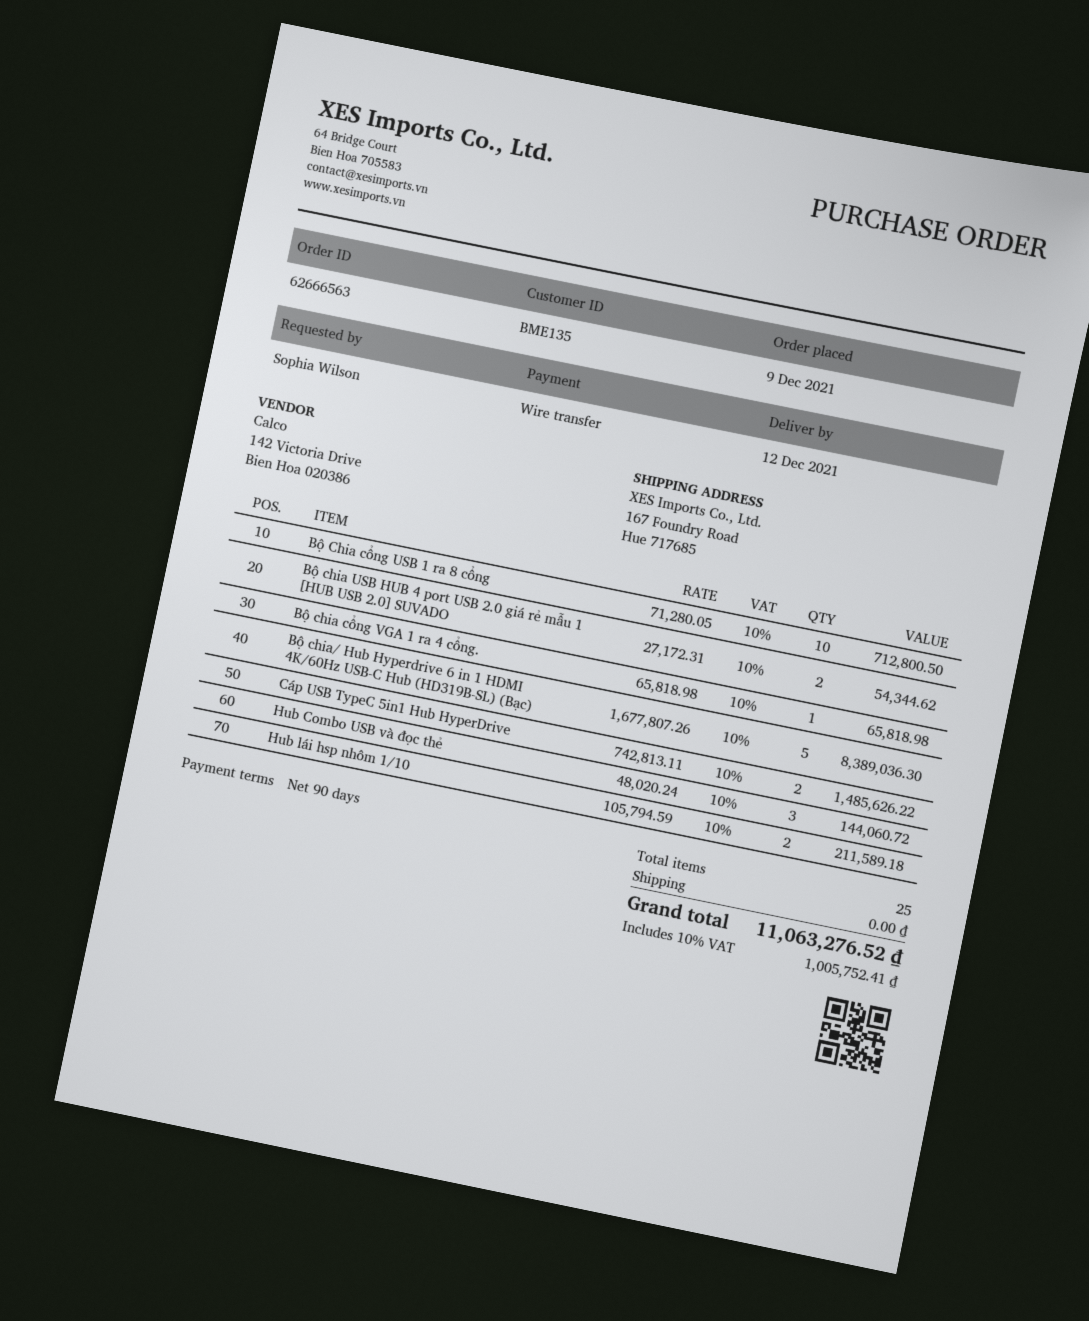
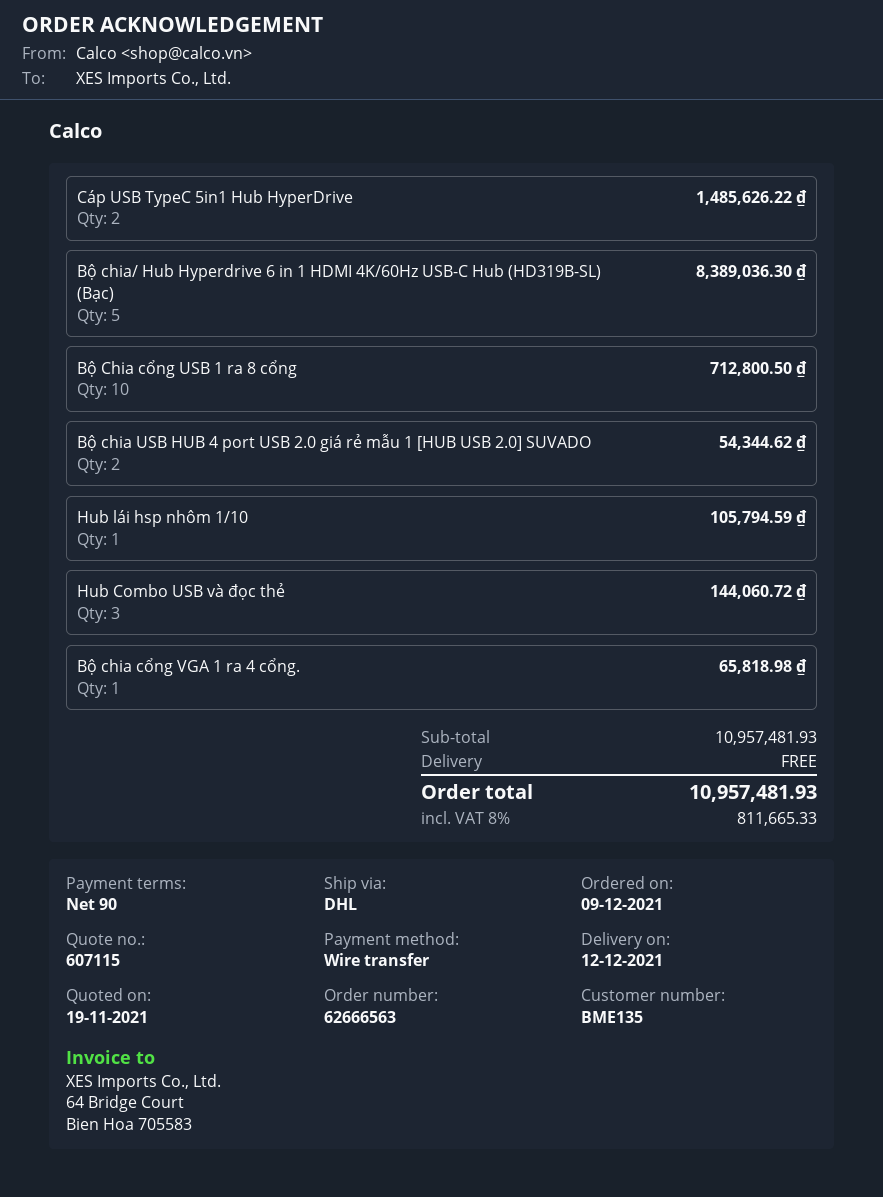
Hub lái hsp nhôm 1/10: 2 for 211589.18 -> 1 for 105794.59
tax: 10% = 1005752.41 -> 8% = 811665.33
total: 11063276.52 -> 10957481.93

